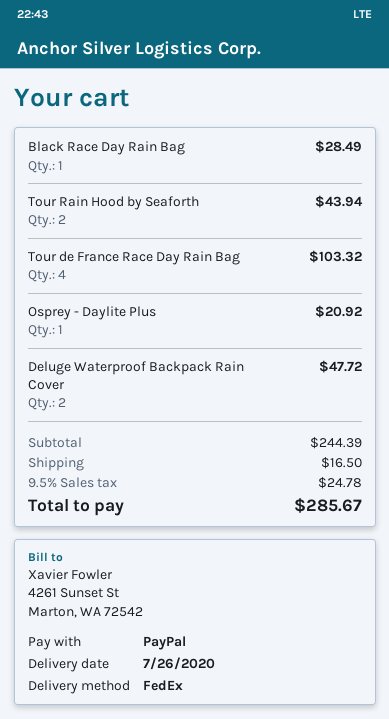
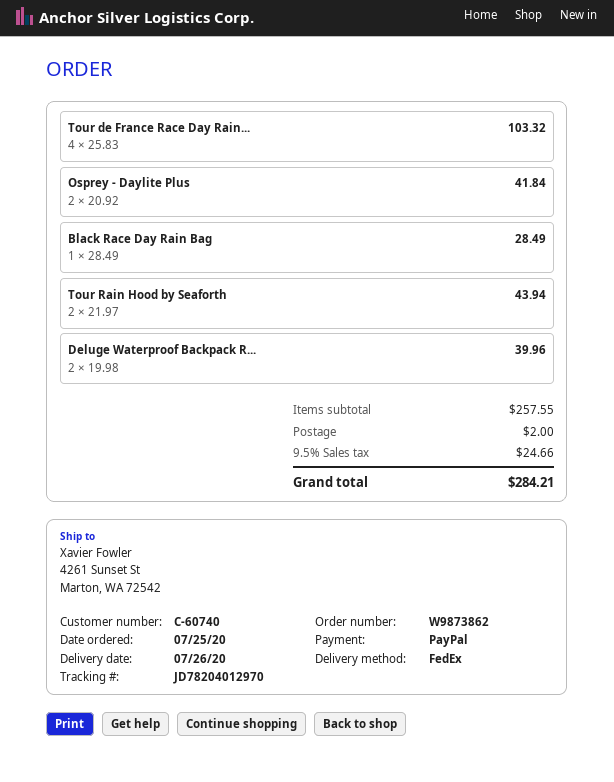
Osprey - Daylite Plus: 1 for 20.92 -> 2 for 41.84
Deluge Waterproof Backpack Rain Cover: 2 for 47.72 -> 2 for 39.96
subtotal: 244.39 -> 257.55
shipping: 16.50 -> 2.00
tax: 9.5% = 24.78 -> 9.5% = 24.66
total: 285.67 -> 284.21

